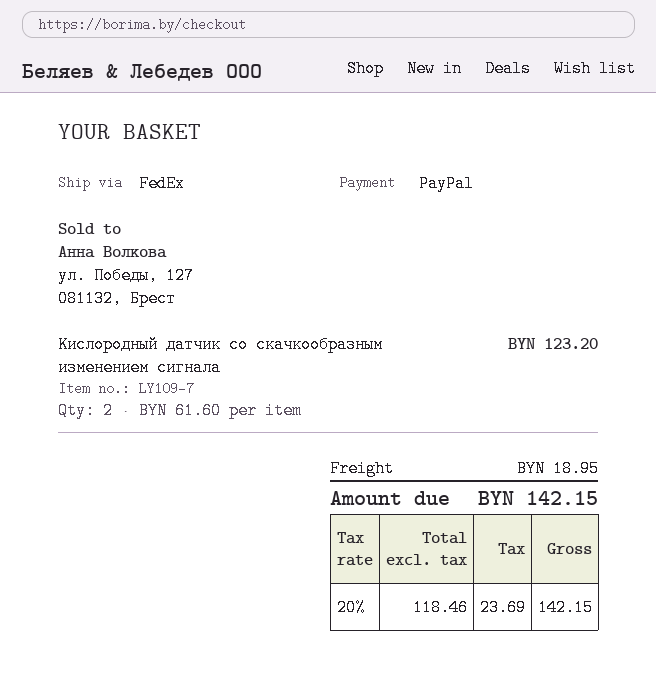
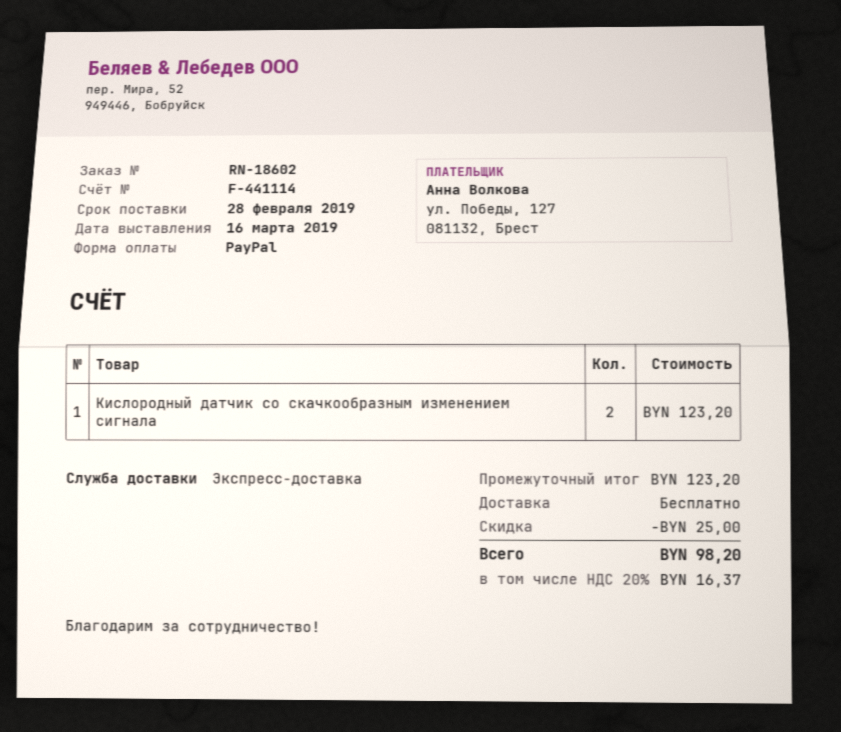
shipping method: FedEx -> express
discount: none -> 25.00
shipping: 18.95 -> 0.00
tax: 20% = 23.69 -> 20% = 16.37
total: 142.15 -> 98.20

